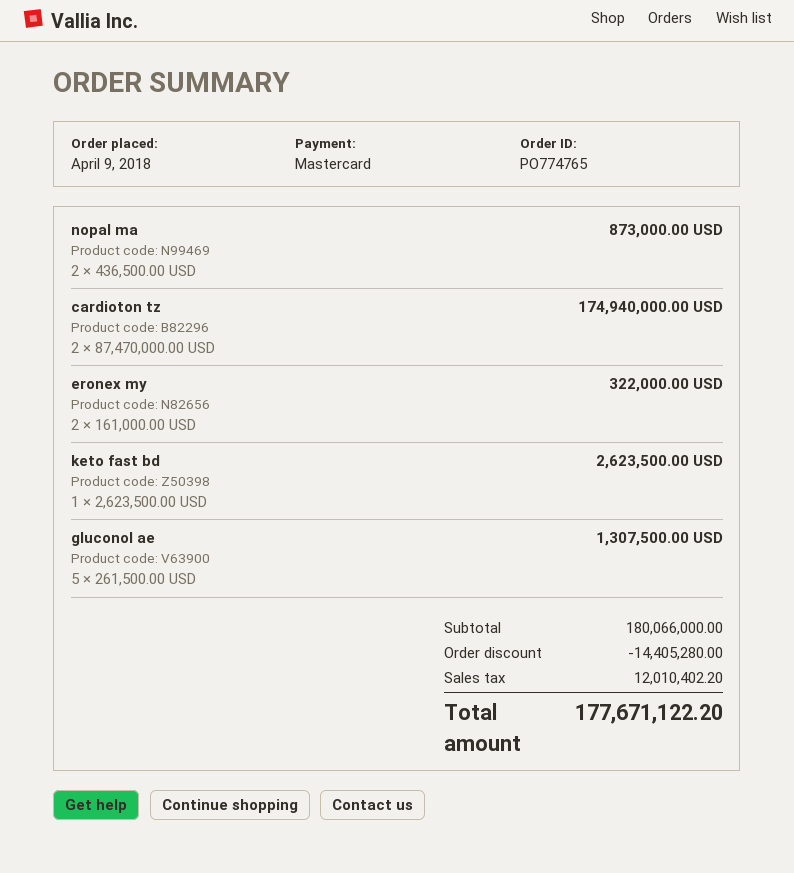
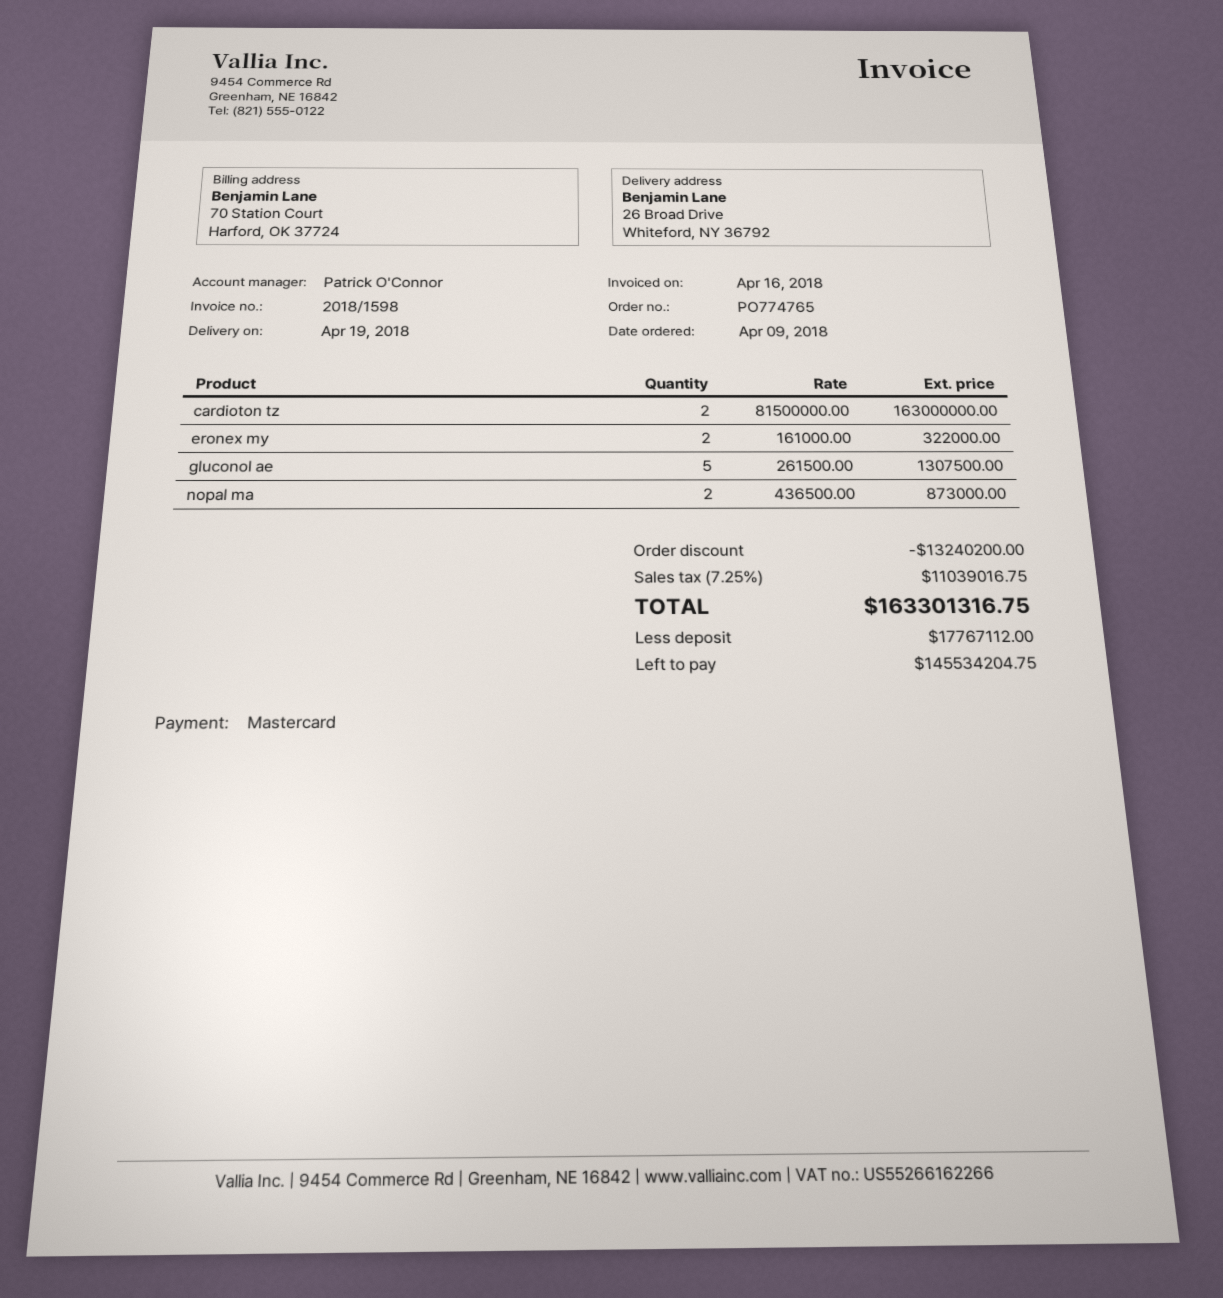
cardioton tz: 2 x 87470000.00 = 174940000.00 -> 2 x 81500000.00 = 163000000.00
keto fast bd: 1 x 2623500.00 = 2623500.00 -> none
discount: 14405280.00 -> 13240200.00
tax: 12010402.20 -> 11039016.75
total: 177671122.20 -> 163301316.75

